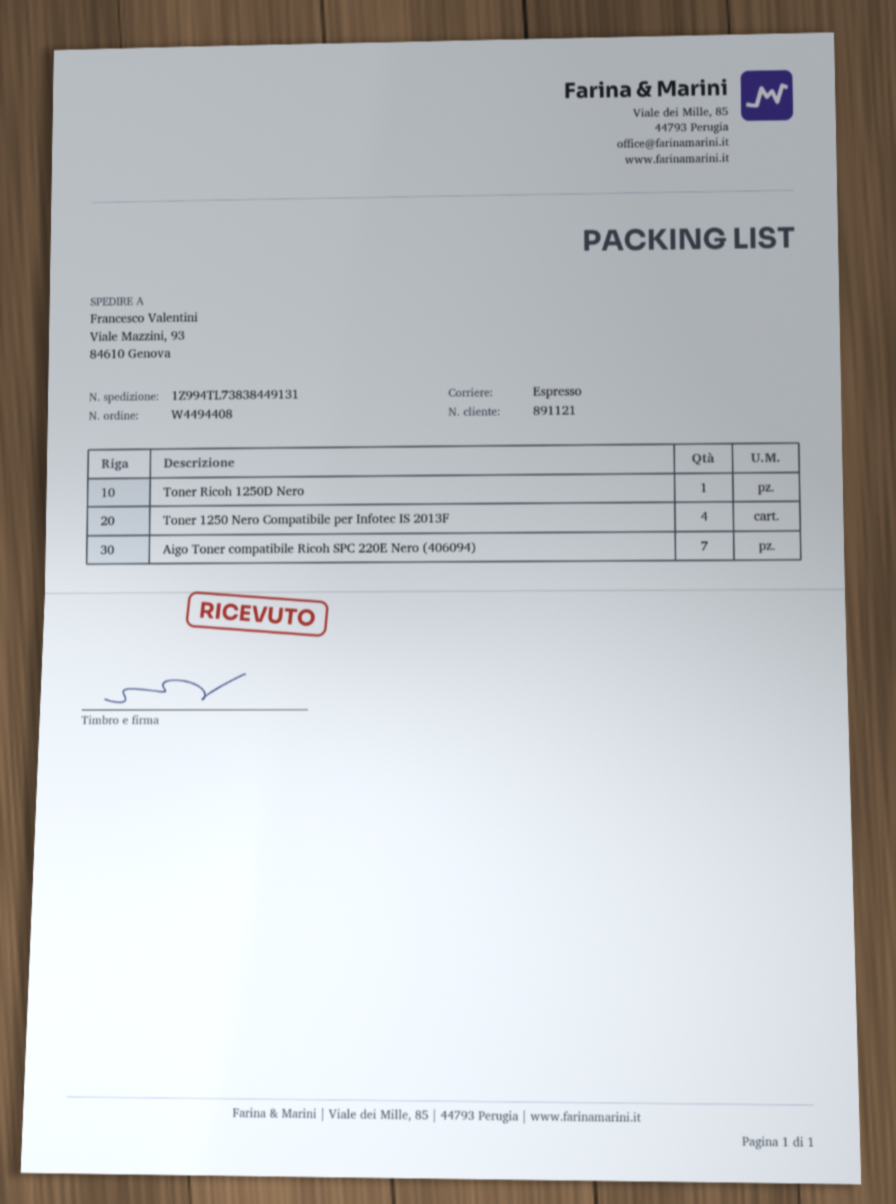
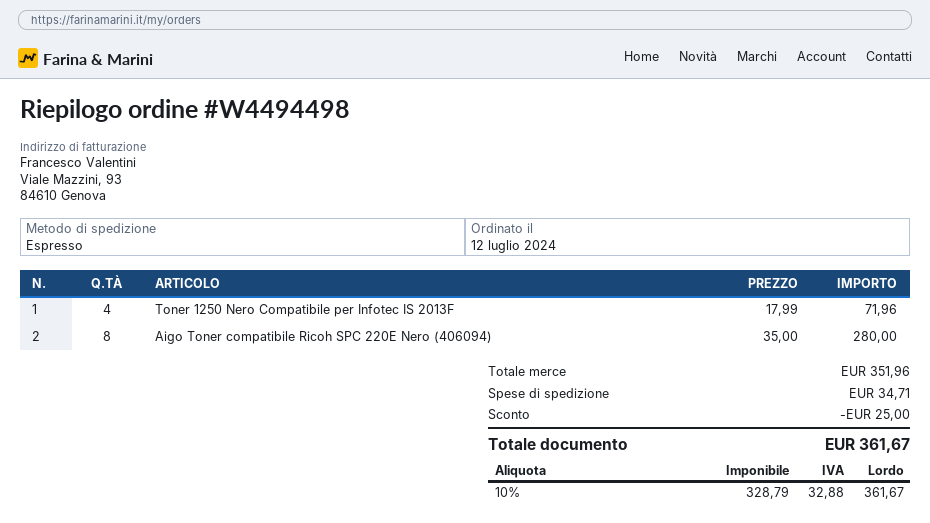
order number: W4494408 -> W4494498
Toner Ricoh 1250D Nero: 1 -> none
Aigo Toner compatibile Ricoh SPC 220E Nero (406094): 7 -> 8

